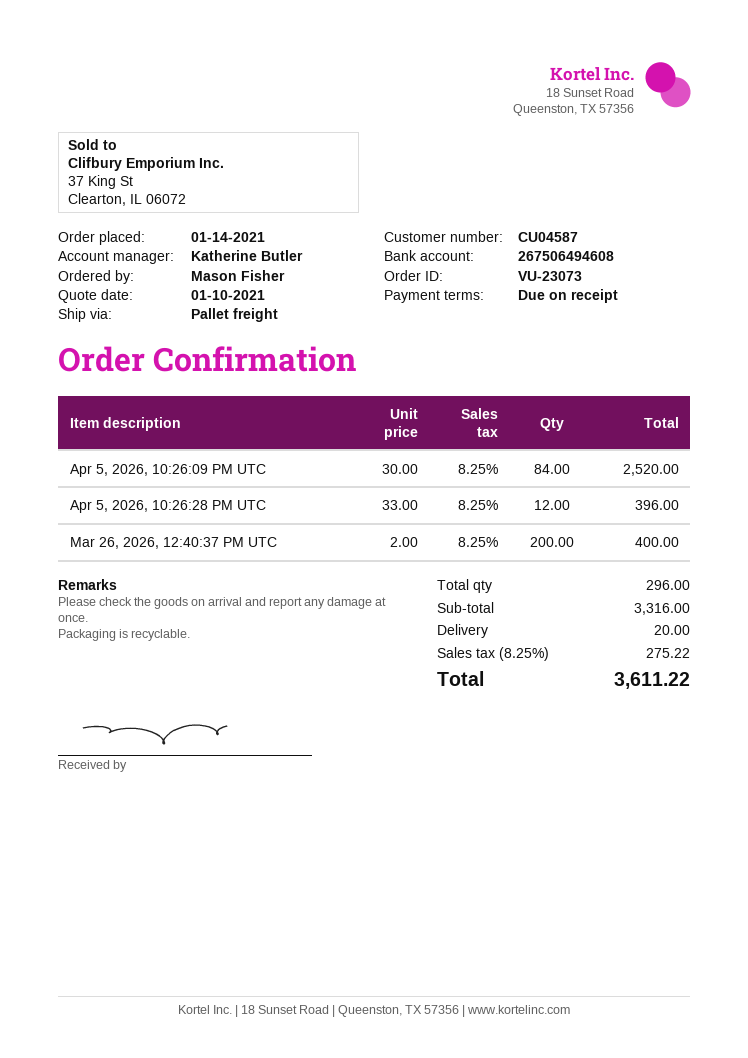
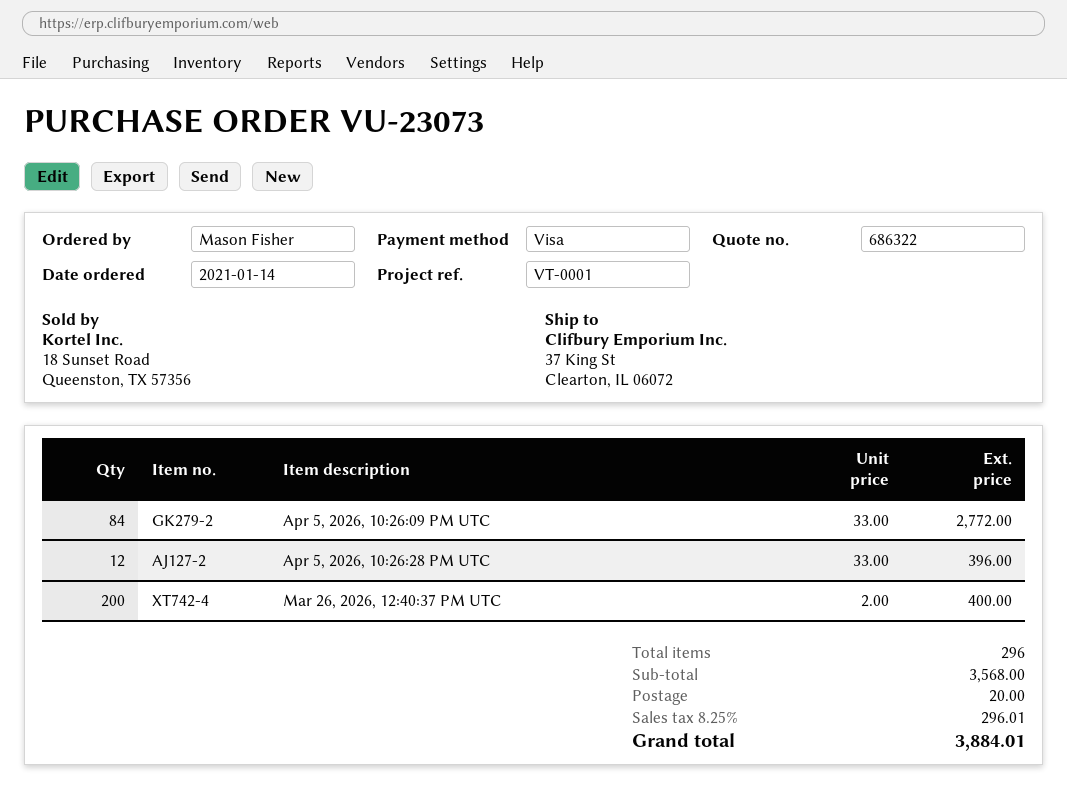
Apr 5, 2026, 10:26:09 PM UTC: 84 x 30.00 = 2520.00 -> 84 x 33.00 = 2772.00
subtotal: 3316.00 -> 3568.00
tax: 8.25% = 275.22 -> 8.25% = 296.01
total: 3611.22 -> 3884.01

